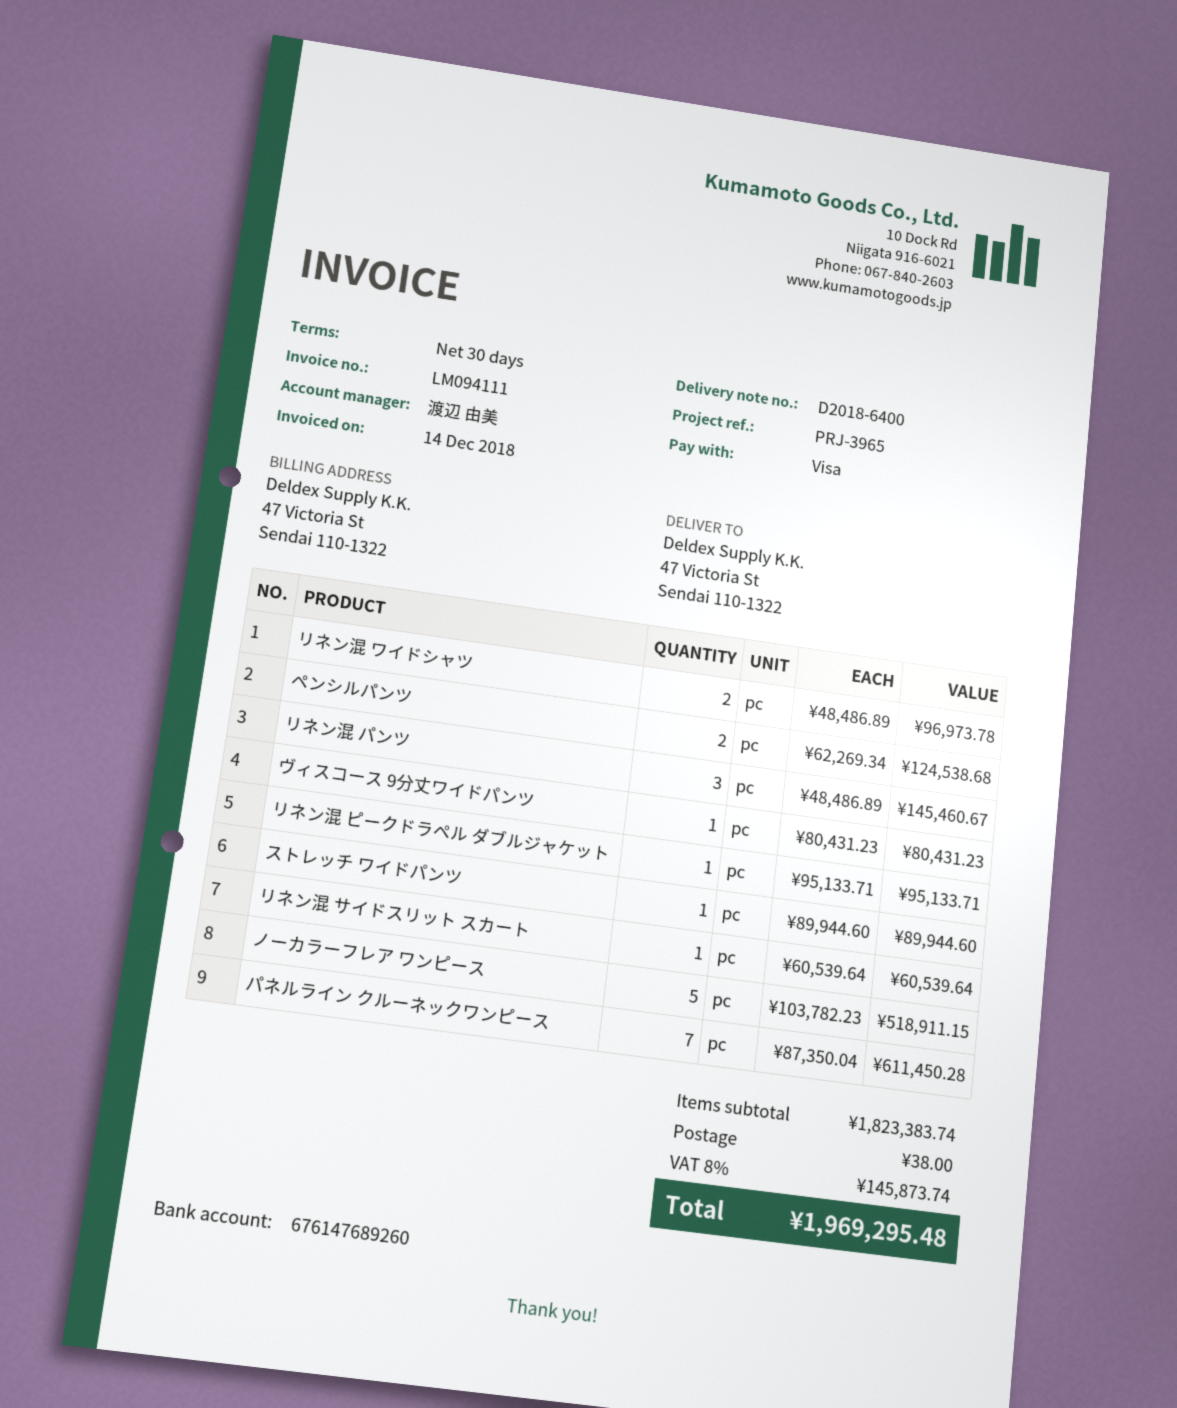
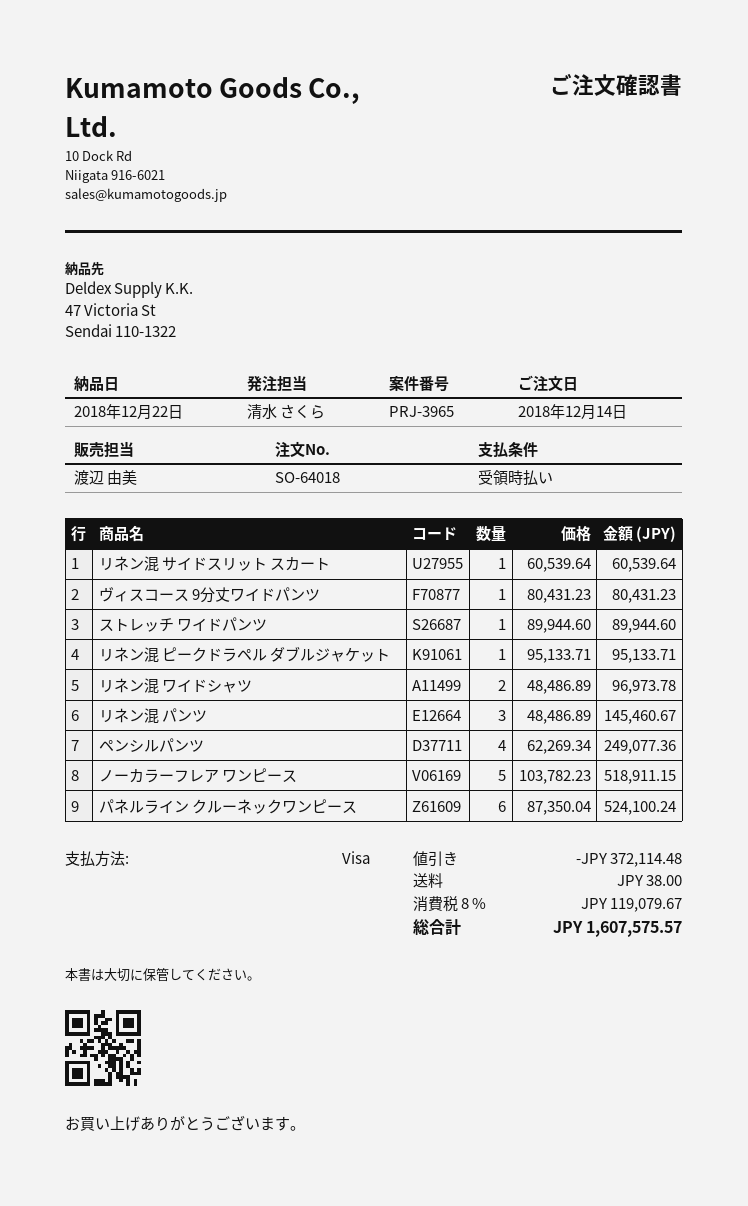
payment terms: 30 days -> on receipt
ペンシルパンツ: 2 x 62269.34 = 124538.68 -> 4 x 62269.34 = 249077.36
パネルライン クルーネックワンピース: 7 x 87350.04 = 611450.28 -> 6 x 87350.04 = 524100.24
discount: none -> 372114.48
tax: 8% = 145873.74 -> 8% = 119079.67
total: 1969295.48 -> 1607575.57

